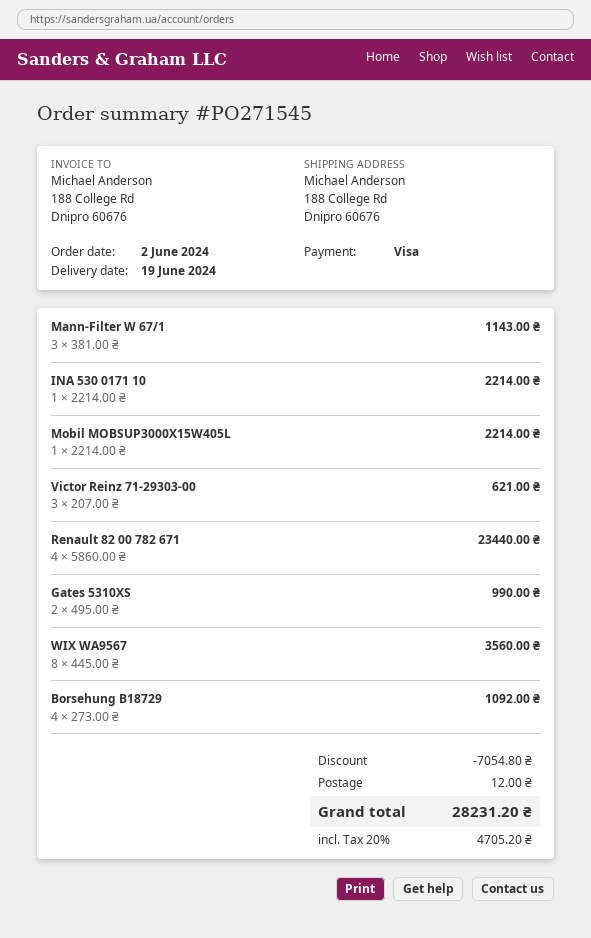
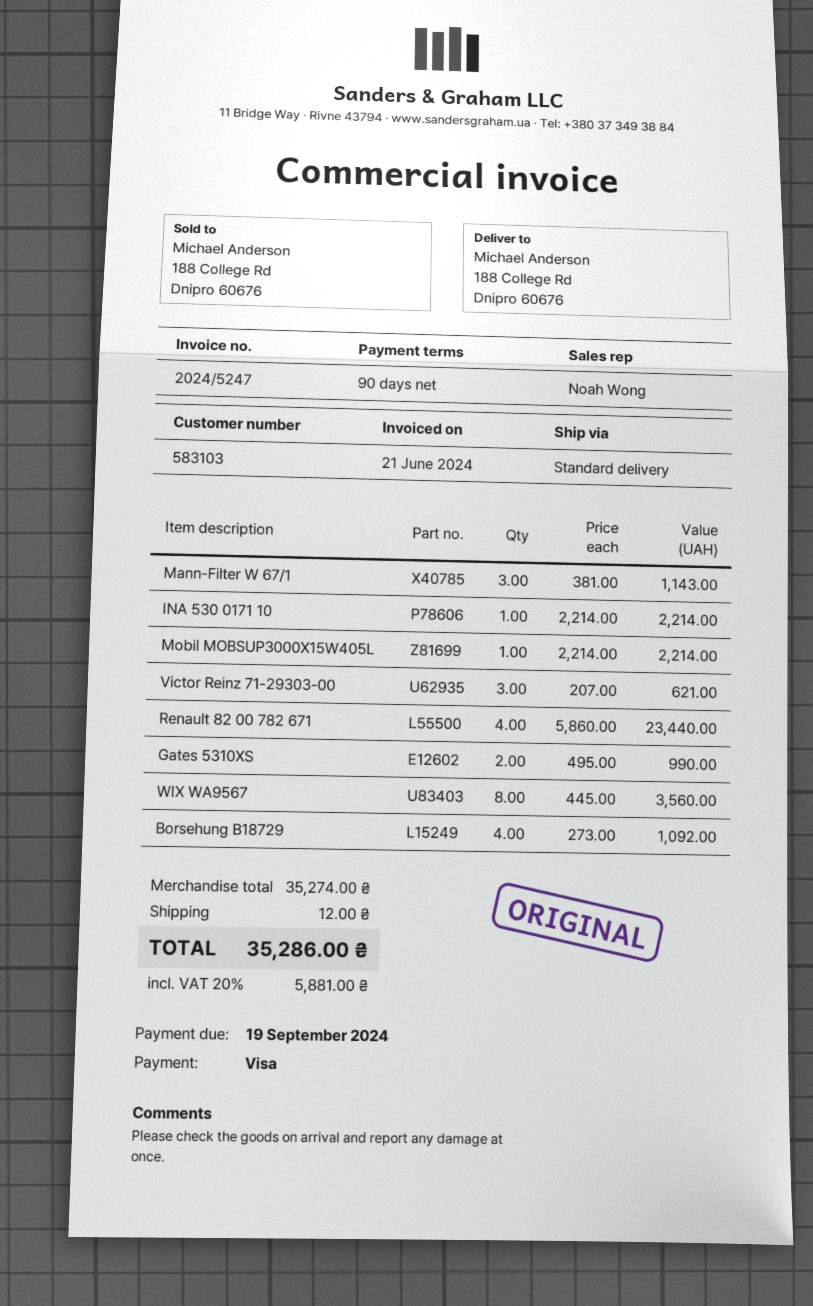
discount: 7054.80 -> none
tax: 20% = 4705.20 -> 20% = 5881.00
total: 28231.20 -> 35286.00

